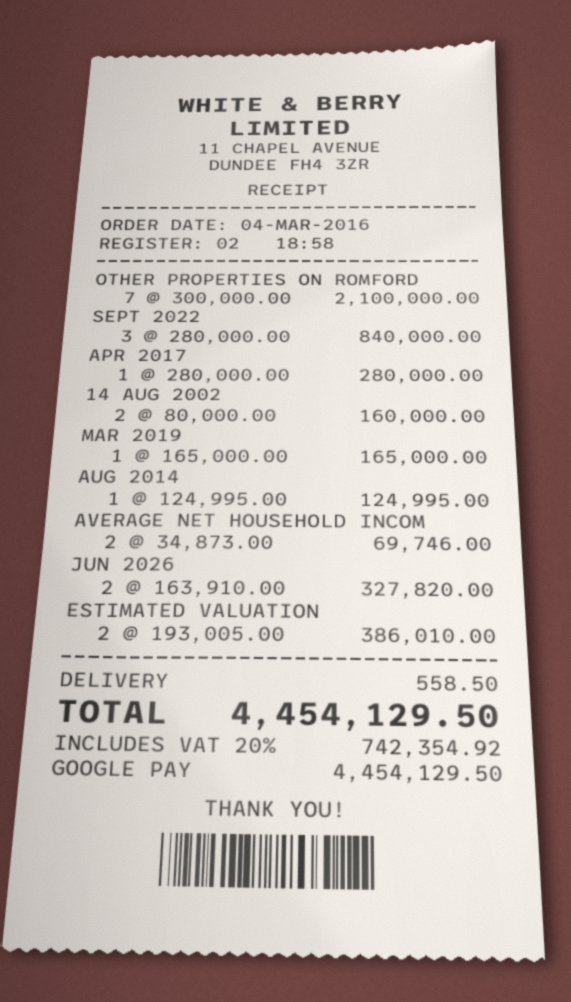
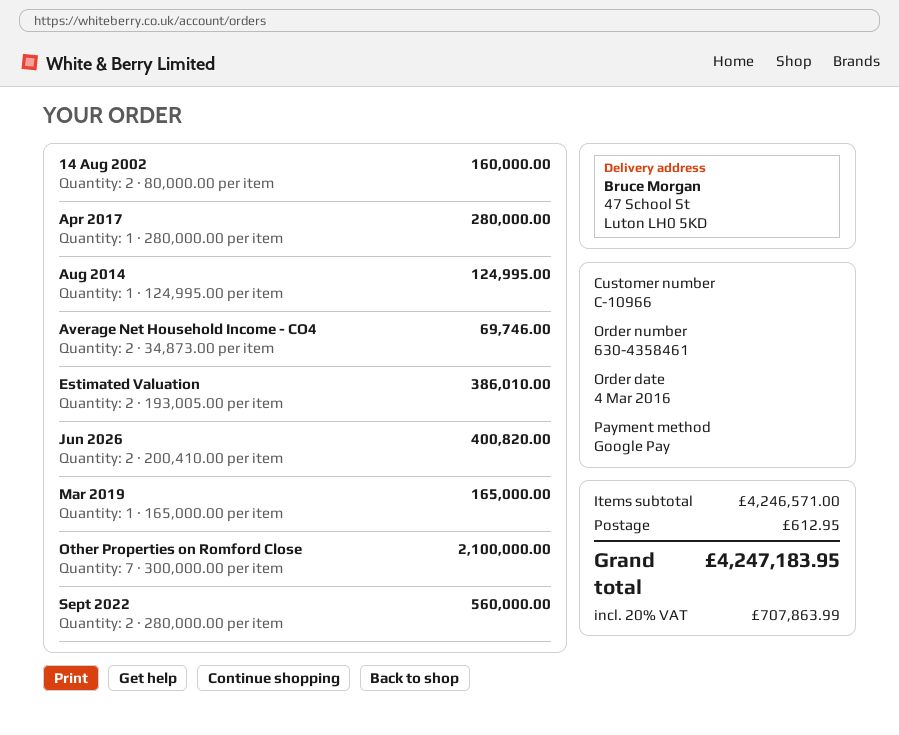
SEPT 2022: 3 x 280000.00 = 840000.00 -> 2 x 280000.00 = 560000.00
JUN 2026: 2 x 163910.00 = 327820.00 -> 2 x 200410.00 = 400820.00
shipping: 558.50 -> 612.95
tax: 20% = 742354.92 -> 20% = 707863.99
total: 4454129.50 -> 4247183.95

